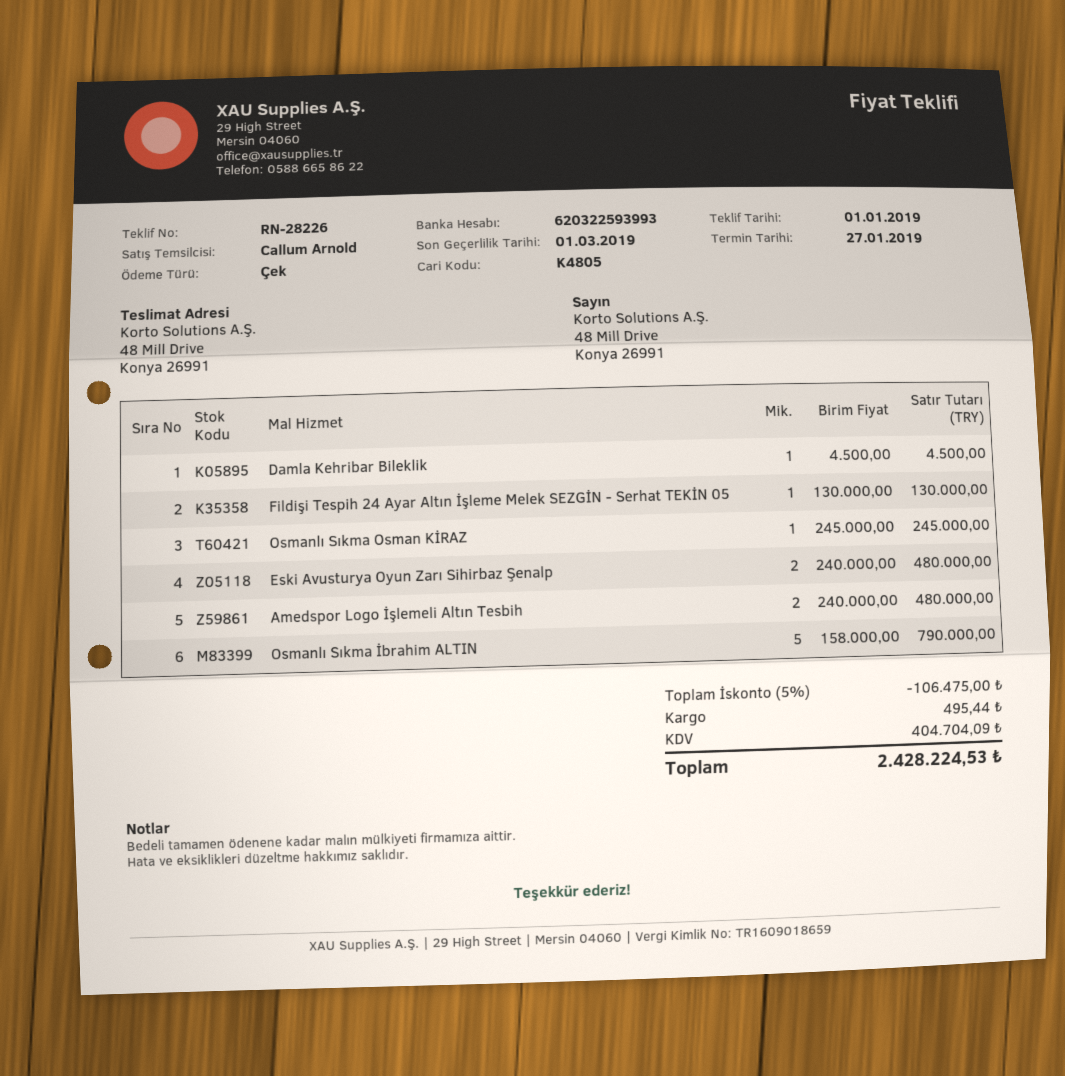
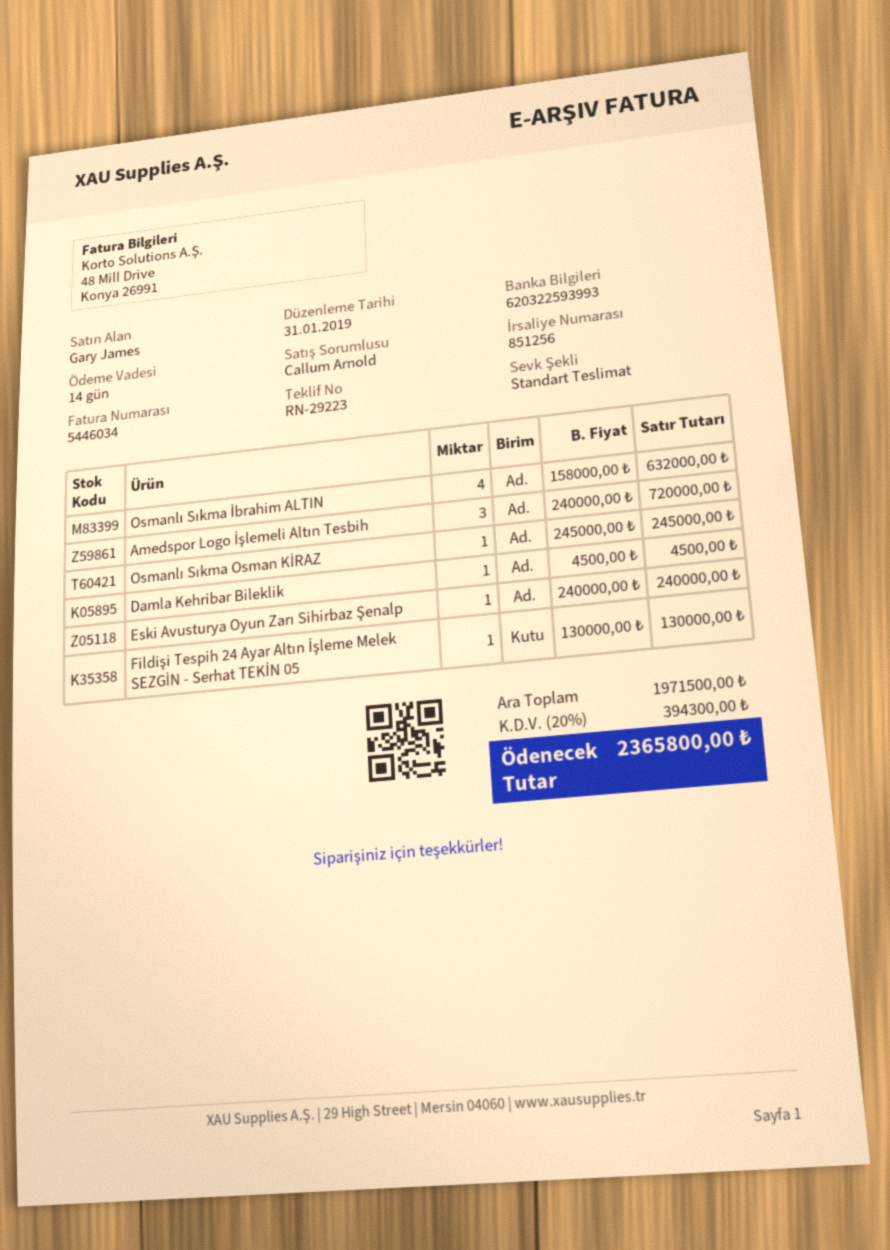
quote number: RN-28226 -> RN-29223
Eski Avusturya Oyun Zarı Sihirbaz Şenalp: 2 x 240000.00 = 480000.00 -> 1 x 240000.00 = 240000.00
Amedspor Logo İşlemeli Altın Tesbih: 2 x 240000.00 = 480000.00 -> 3 x 240000.00 = 720000.00
Osmanlı Sıkma İbrahim ALTIN: 5 x 158000.00 = 790000.00 -> 4 x 158000.00 = 632000.00
discount: 5% = 106475.00 -> none
shipping: 495.44 -> none
tax: 404704.09 -> 394300.00
total: 2428224.53 -> 2365800.00

